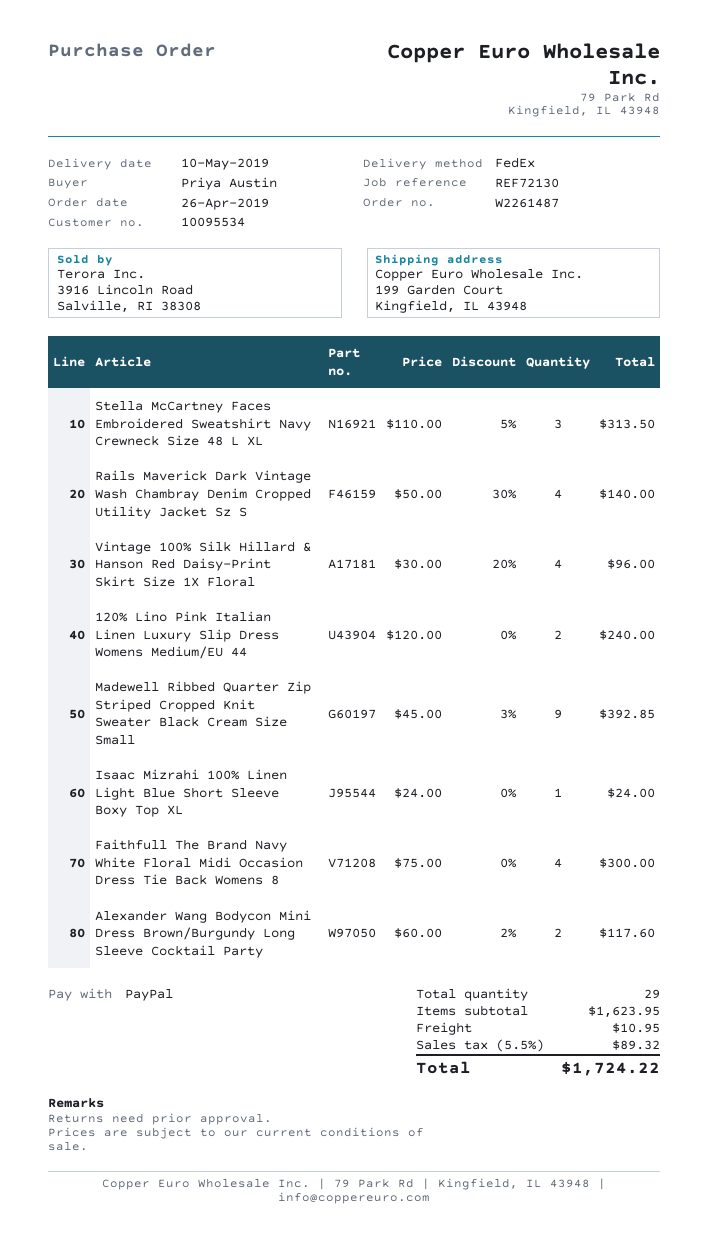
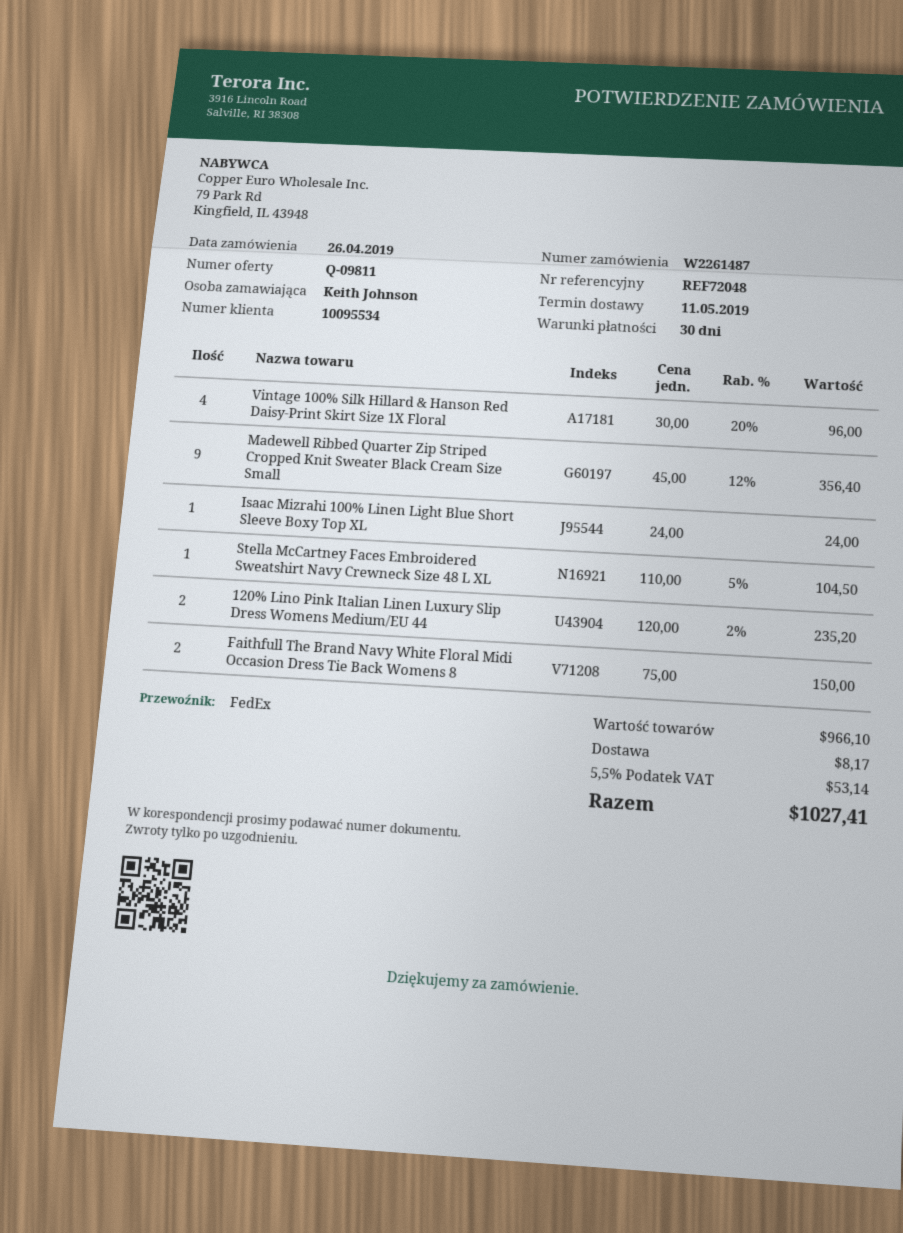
delivery date: 2019-05-10 -> 2019-05-11
reference: REF72130 -> REF72048
ordered by: Priya Austin -> Keith Johnson
Stella McCartney Faces Embroidered Sweatshirt Navy Crewneck Size 48 L XL: 3 x 110.00 - 5% = 313.50 -> 1 x 110.00 - 5% = 104.50
Rails Maverick Dark Vintage Wash Chambray Denim Cropped Utility Jacket Sz S: 4 x 50.00 - 30% = 140.00 -> none
120% Lino Pink Italian Linen Luxury Slip Dress Womens Medium/EU 44: 2 x 120.00 = 240.00 -> 2 x 120.00 - 2% = 235.20
Madewell Ribbed Quarter Zip Striped Cropped Knit Sweater Black Cream Size Small: 9 x 45.00 - 3% = 392.85 -> 9 x 45.00 - 12% = 356.40
Faithfull The Brand Navy White Floral Midi Occasion Dress Tie Back Womens 8: 4 x 75.00 = 300.00 -> 2 x 75.00 = 150.00
Alexander Wang Bodycon Mini Dress Brown/Burgundy Long Sleeve Cocktail Party: 2 x 60.00 - 2% = 117.60 -> none
subtotal: 1623.95 -> 966.10
shipping: 10.95 -> 8.17
tax: 5.5% = 89.32 -> 5.5% = 53.14
total: 1724.22 -> 1027.41

